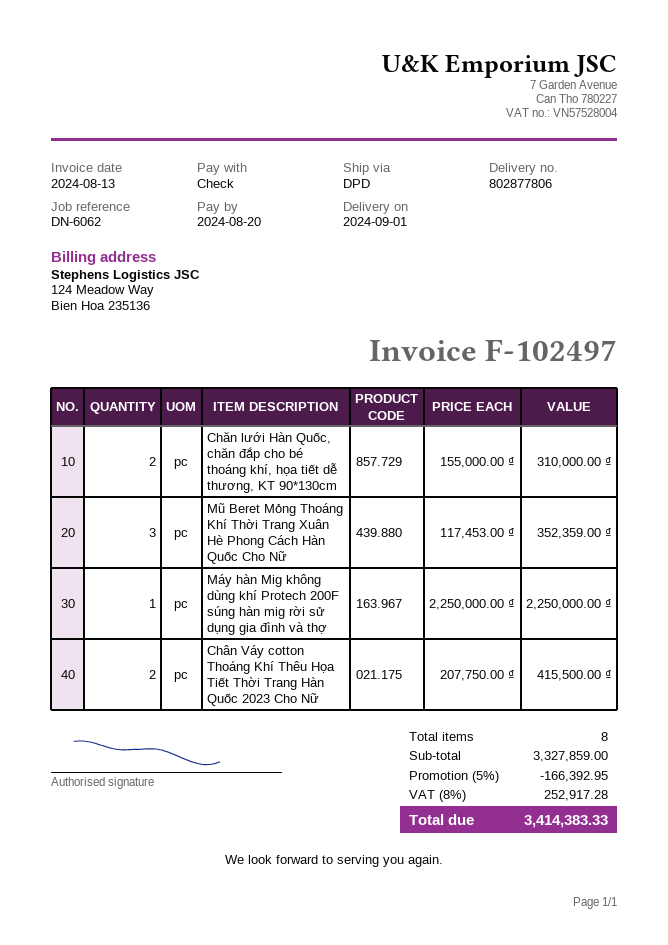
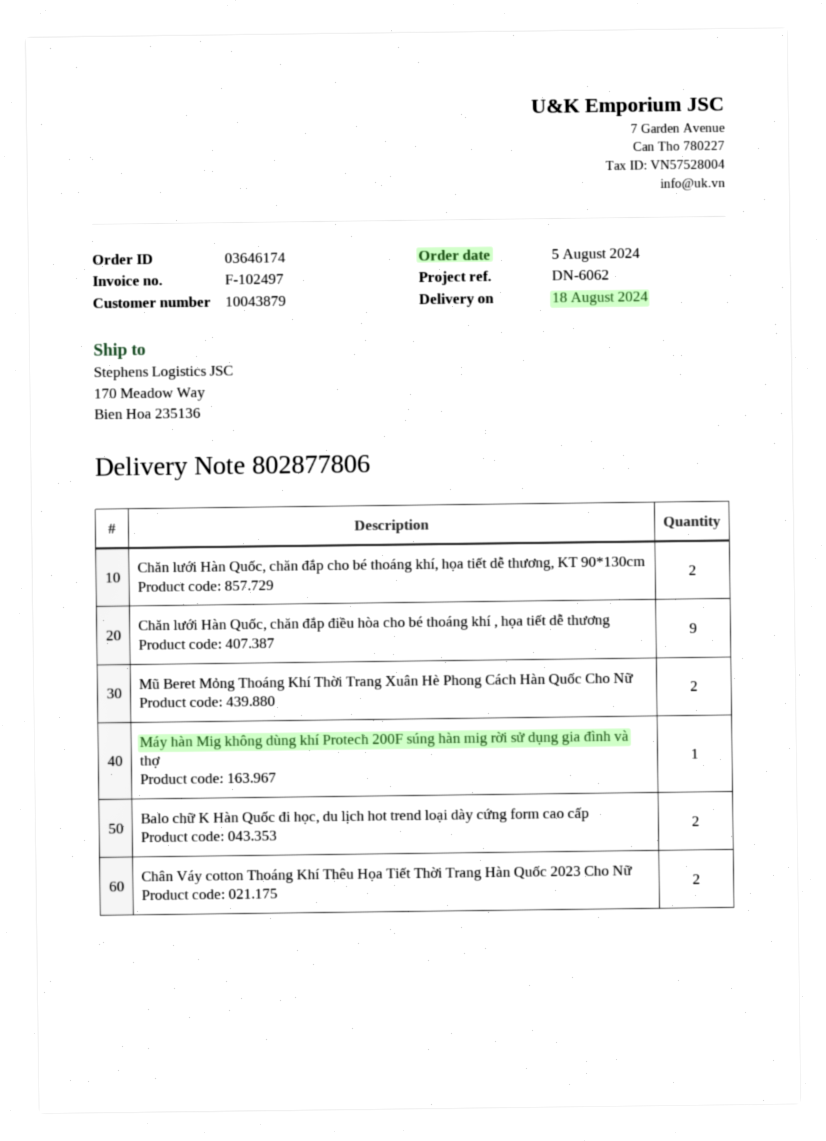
delivery date: 2024-09-01 -> 2024-08-18
Mũ Beret Mỏng Thoáng Khí Thời Trang Xuân Hè Phong Cách Hàn Quốc Cho Nữ: 3 -> 2
Chăn lưới Hàn Quốc, chăn đắp điều hòa cho bé thoáng khí , họa tiết dễ thương: none -> 9
Balo chữ K Hàn Quốc đi học, du lịch hot trend loại dày cứng form cao cấp: none -> 2

